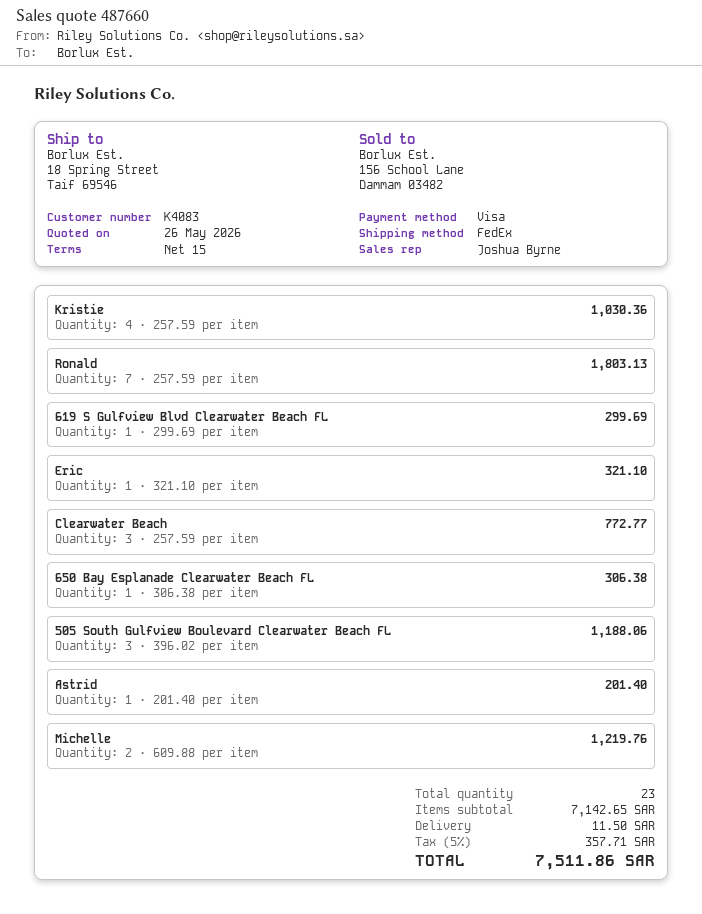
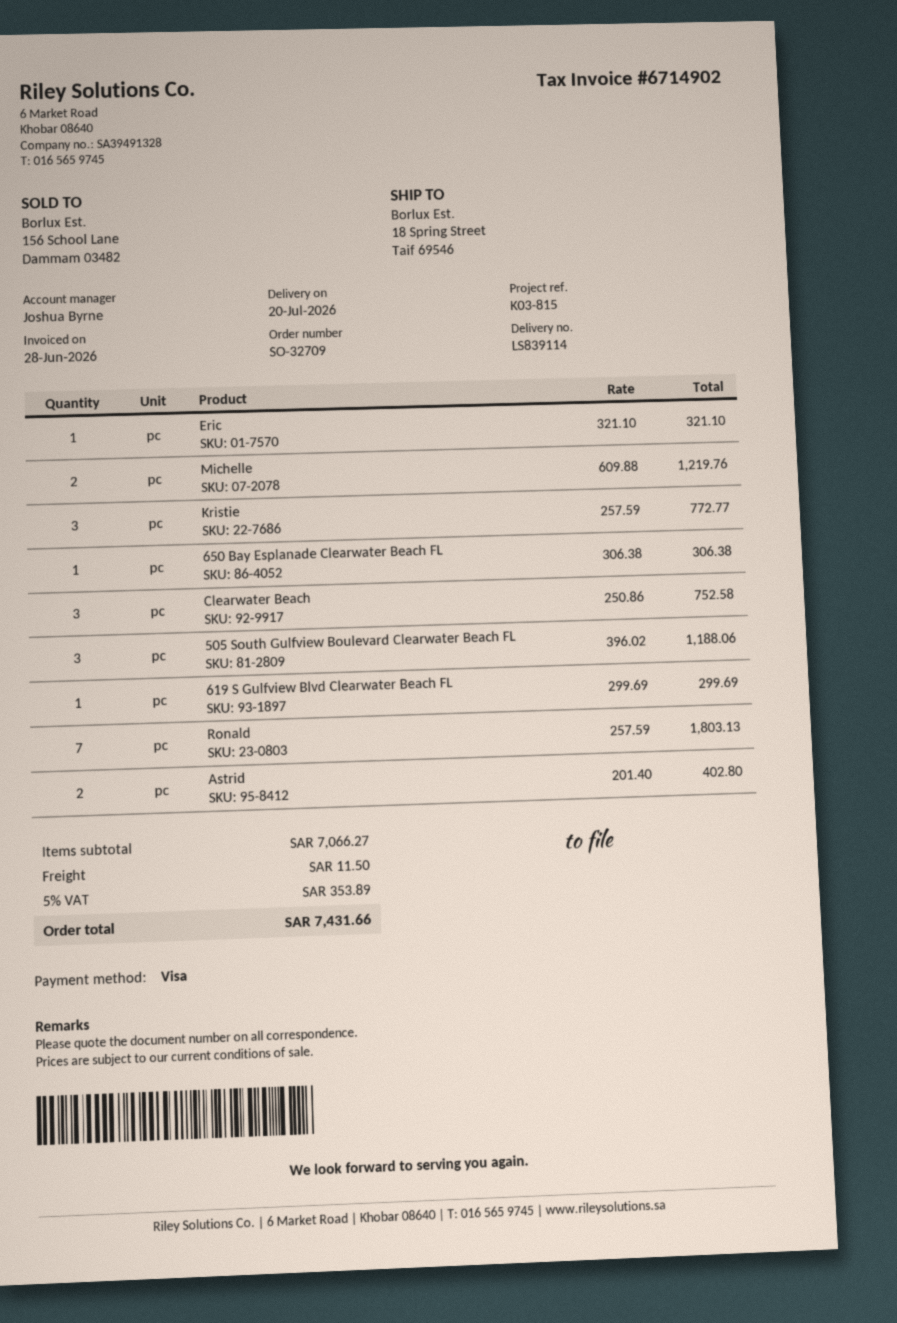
Kristie: 4 x 257.59 = 1030.36 -> 3 x 257.59 = 772.77
Clearwater Beach: 3 x 257.59 = 772.77 -> 3 x 250.86 = 752.58
Astrid: 1 x 201.40 = 201.40 -> 2 x 201.40 = 402.80
subtotal: 7142.65 -> 7066.27
tax: 5% = 357.71 -> 5% = 353.89
total: 7511.86 -> 7431.66

